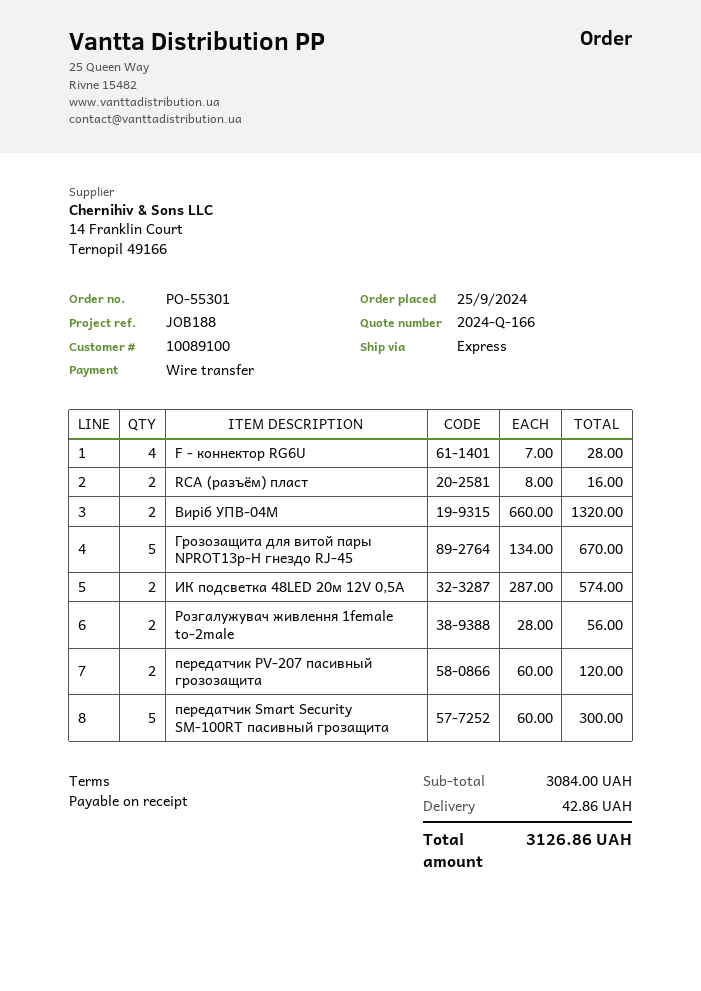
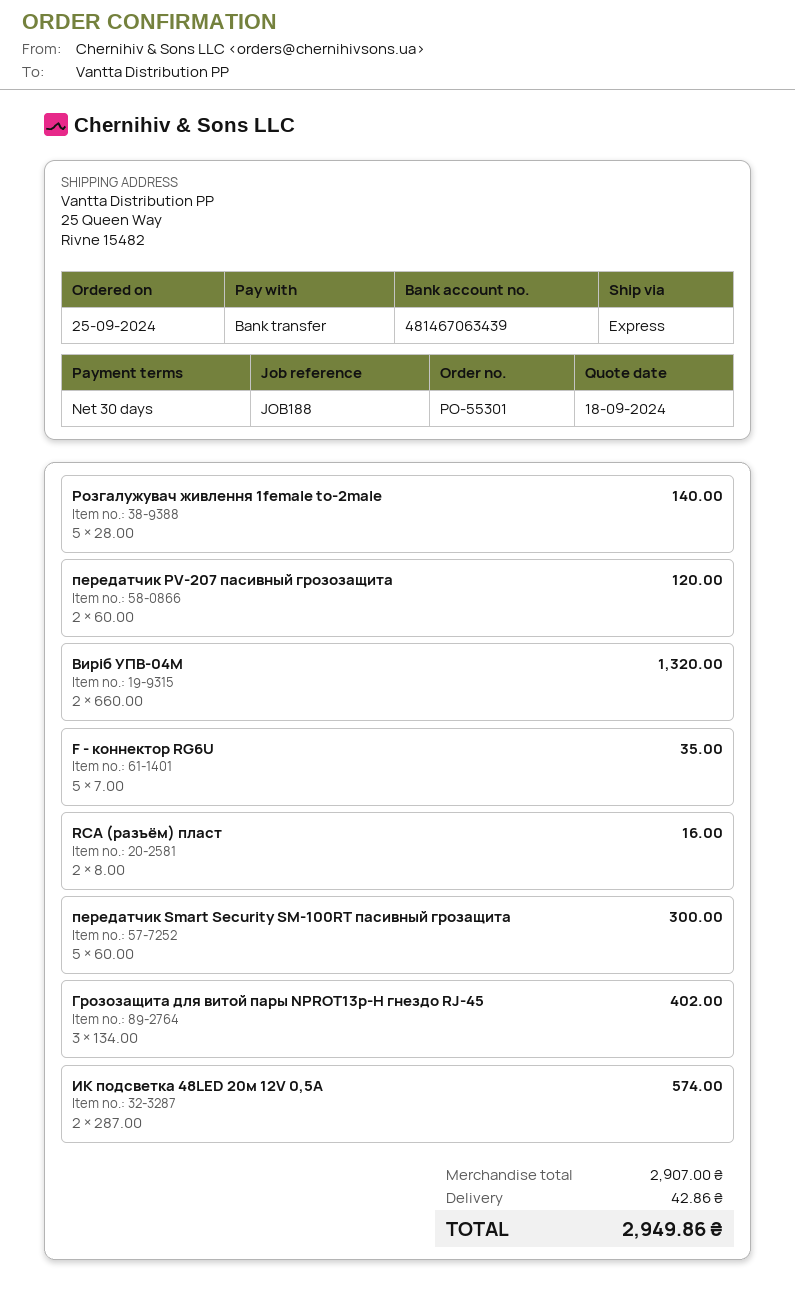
payment terms: on receipt -> 30 days
F - коннектор RG6U: 4 x 7.00 = 28.00 -> 5 x 7.00 = 35.00
Грозозащита для витой пары NPROT13p-H гнездо RJ-45: 5 x 134.00 = 670.00 -> 3 x 134.00 = 402.00
Розгалужувач живлення 1female to-2male: 2 x 28.00 = 56.00 -> 5 x 28.00 = 140.00
subtotal: 3084.00 -> 2907.00
total: 3126.86 -> 2949.86

